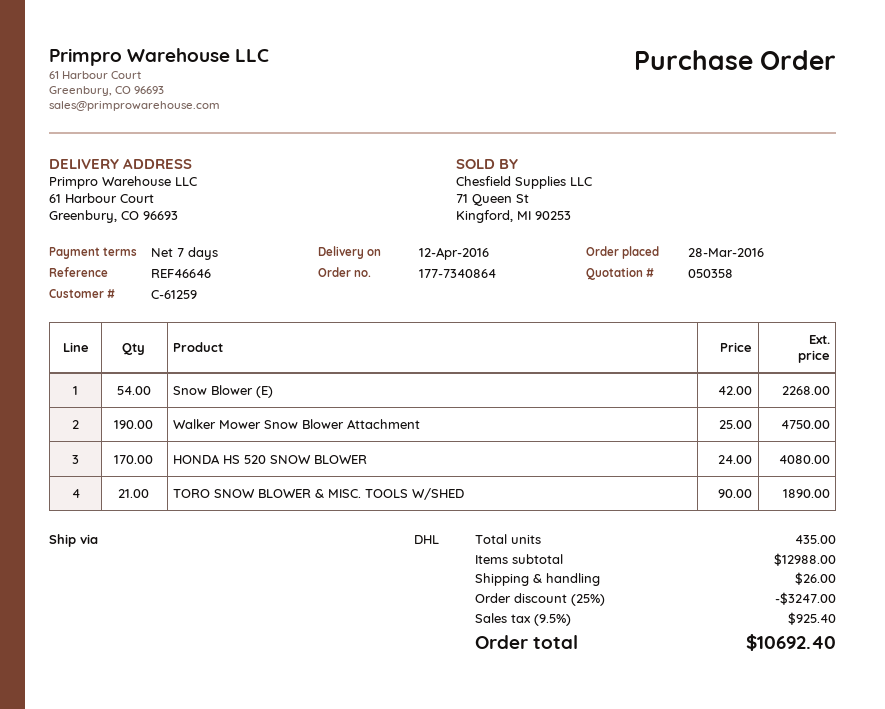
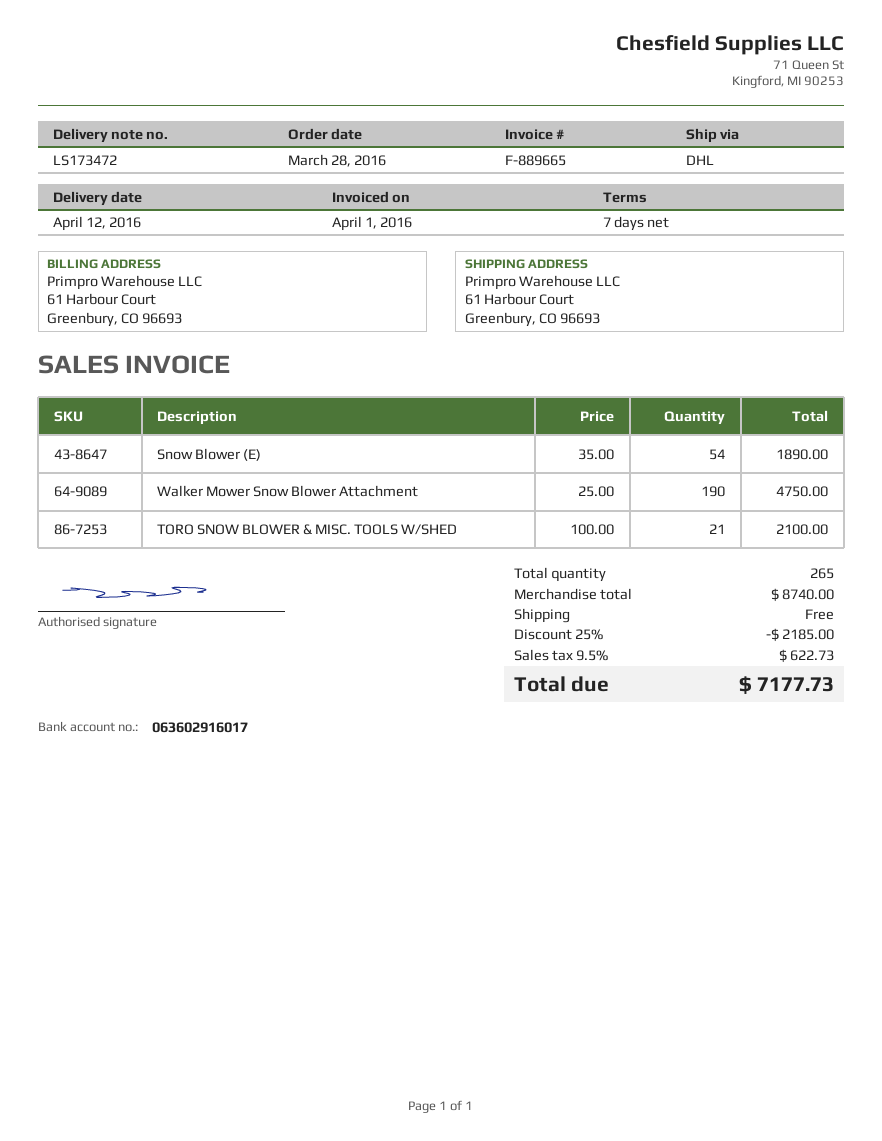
Snow Blower (E): 54 x 42.00 = 2268.00 -> 54 x 35.00 = 1890.00
HONDA HS 520 SNOW BLOWER: 170 x 24.00 = 4080.00 -> none
TORO SNOW BLOWER & MISC. TOOLS W/SHED: 21 x 90.00 = 1890.00 -> 21 x 100.00 = 2100.00
total quantity: 435 -> 265
subtotal: 12988.00 -> 8740.00
discount: 25% = 3247.00 -> 25% = 2185.00
shipping: 26.00 -> 0.00
tax: 9.5% = 925.40 -> 9.5% = 622.73
total: 10692.40 -> 7177.73

